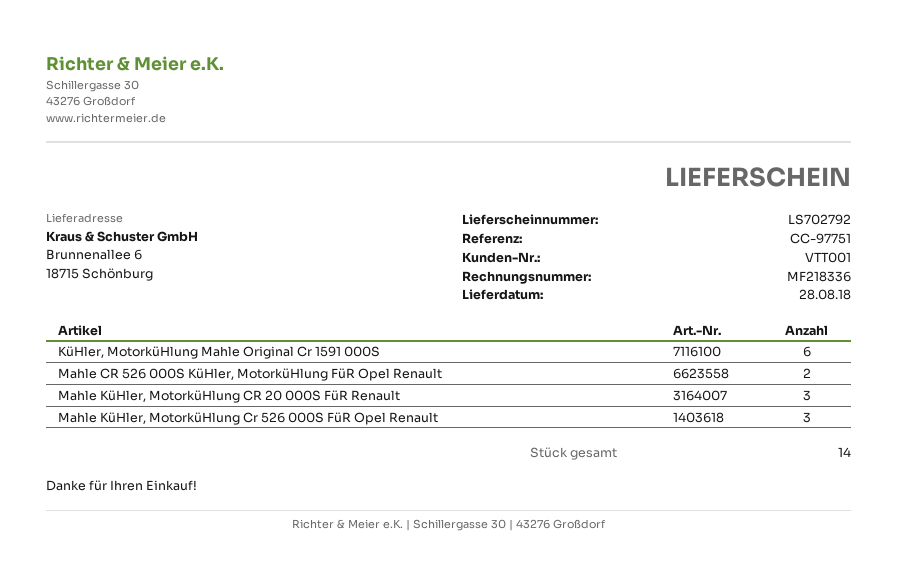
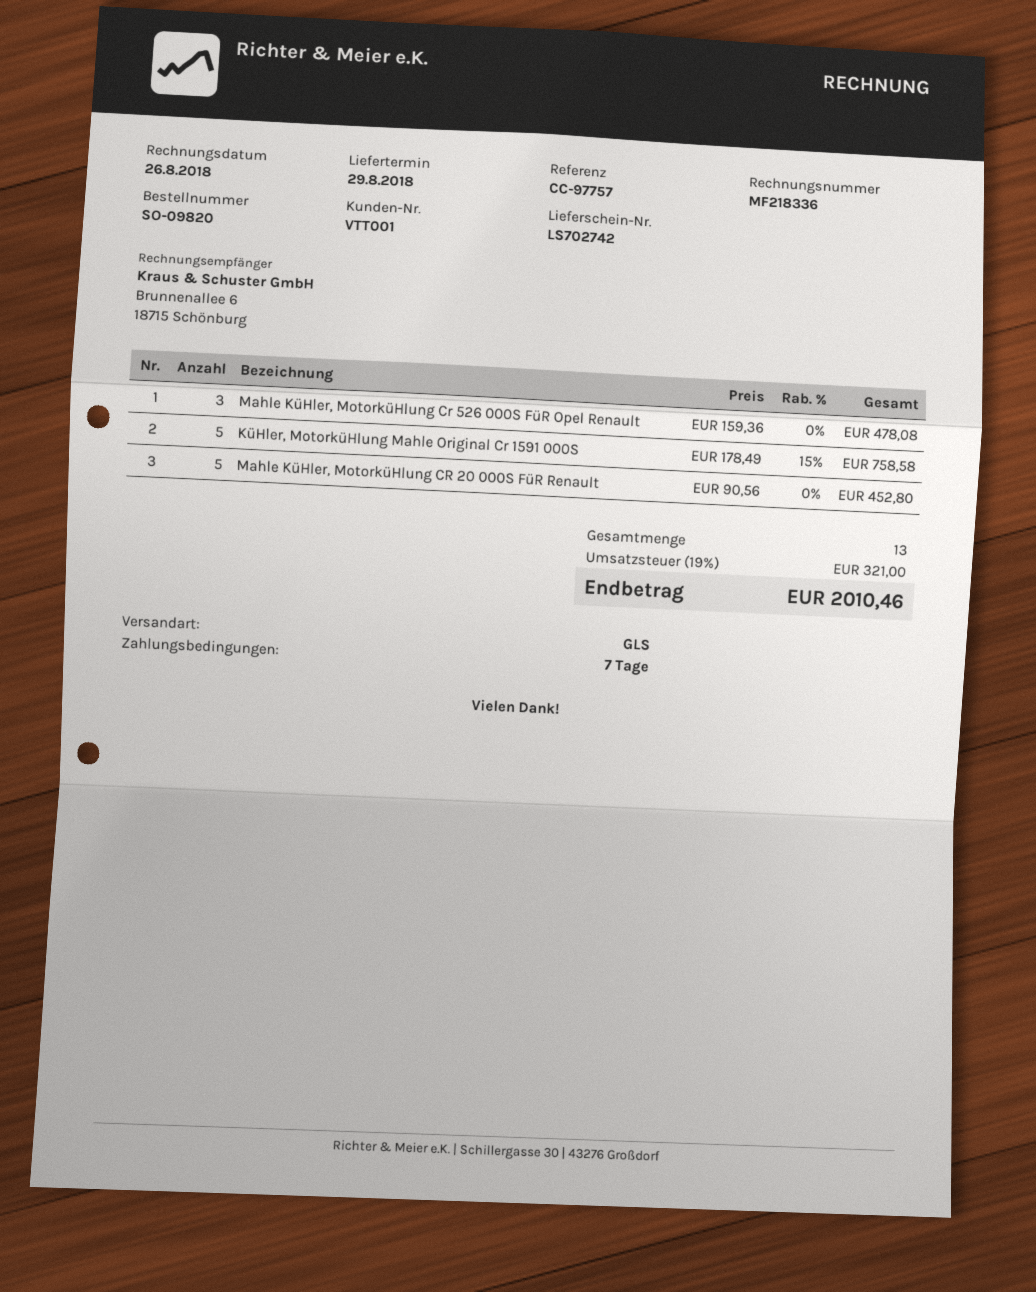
delivery note number: LS702792 -> LS702742
delivery date: 2018-08-28 -> 2018-08-29
reference: CC-97751 -> CC-97757
KüHler, MotorküHlung Mahle Original Cr 1591 000S: 6 -> 5
Mahle CR 526 000S KüHler, MotorküHlung FüR Opel Renault: 2 -> none
Mahle KüHler, MotorküHlung CR 20 000S FüR Renault: 3 -> 5
total quantity: 14 -> 13

